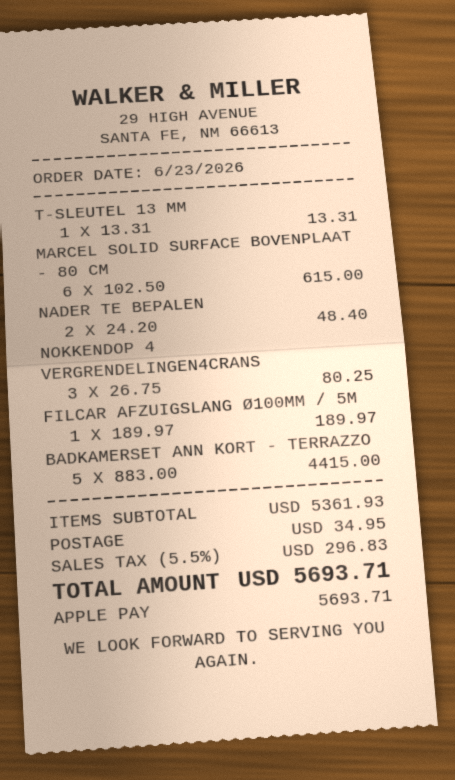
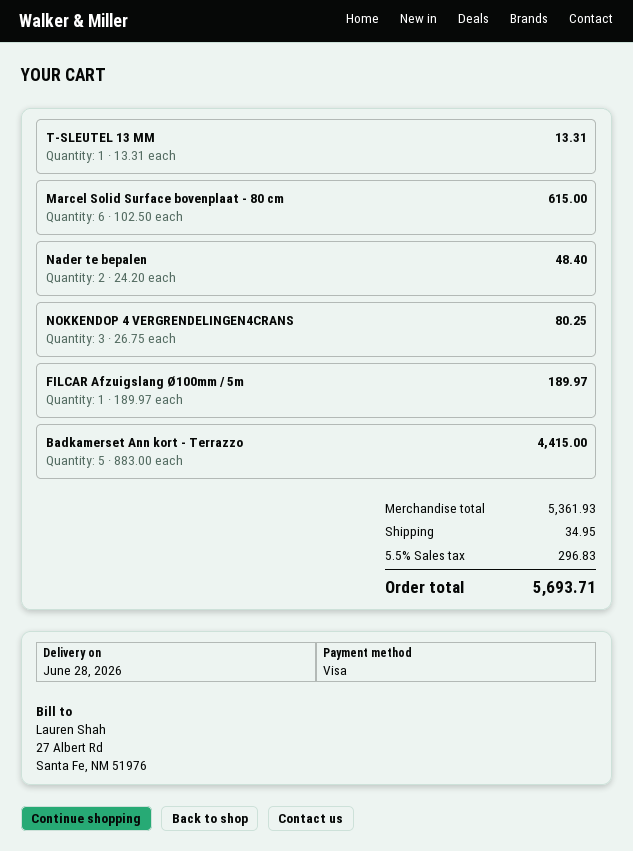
payment method: Apple Pay -> Visa

